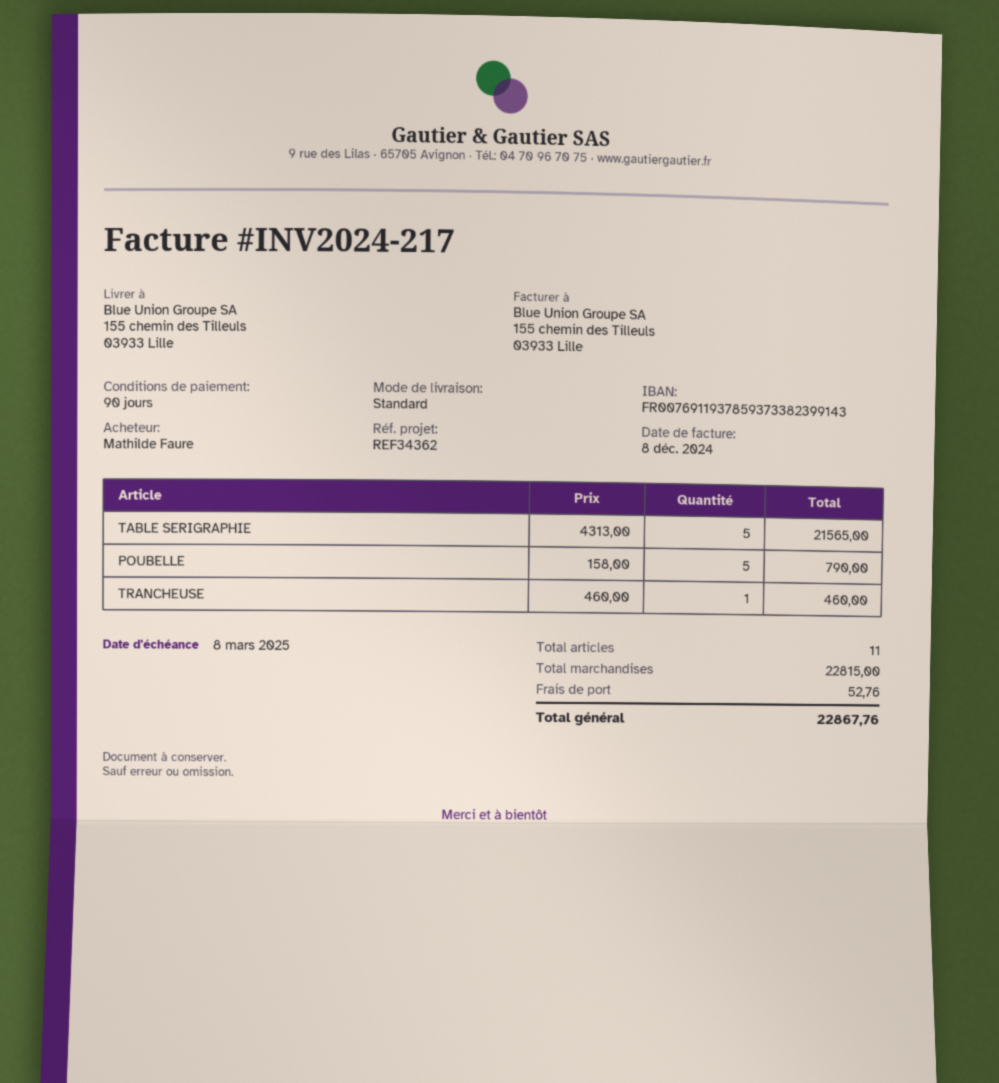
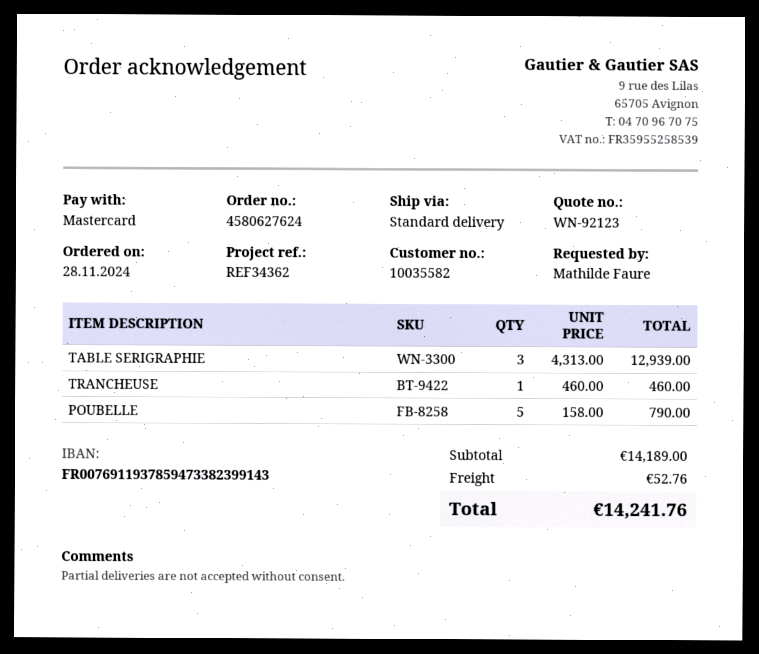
bank account: FR0076911937859373382399143 -> FR0076911937859473382399143
TABLE SERIGRAPHIE: 5 x 4313.00 = 21565.00 -> 3 x 4313.00 = 12939.00
subtotal: 22815.00 -> 14189.00
total: 22867.76 -> 14241.76

